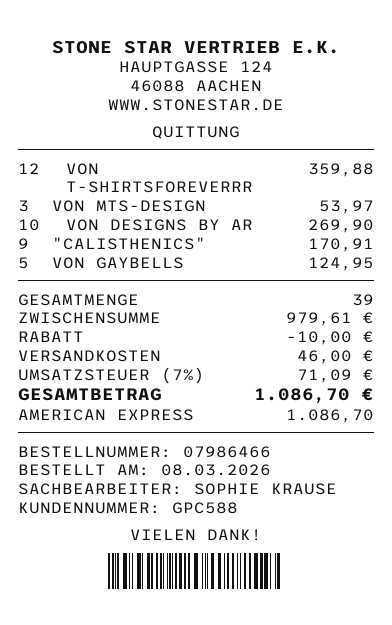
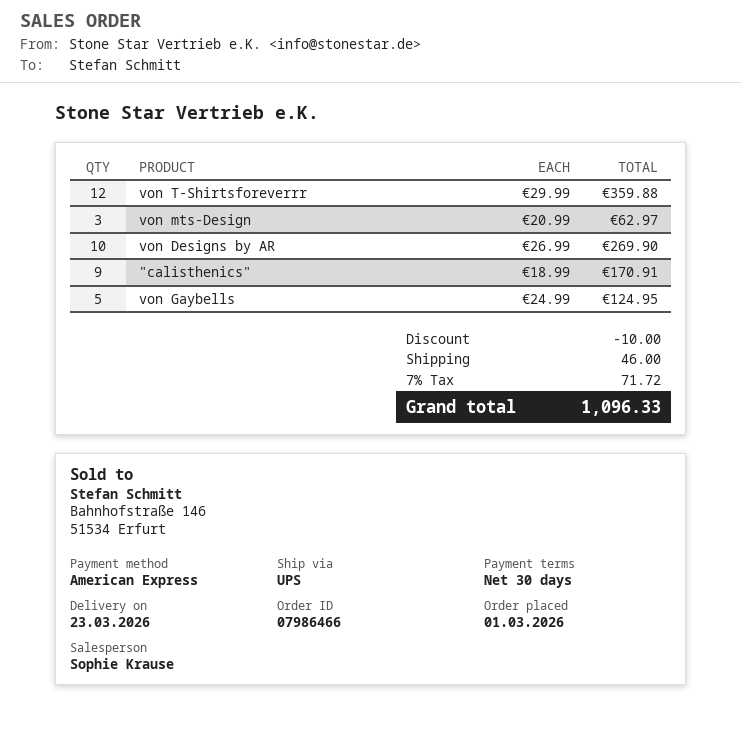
order date: 2026-03-08 -> 2026-03-01
VON MTS-DESIGN: 3 for 53.97 -> 3 for 62.97
tax: 7% = 71.09 -> 7% = 71.72
total: 1086.70 -> 1096.33

